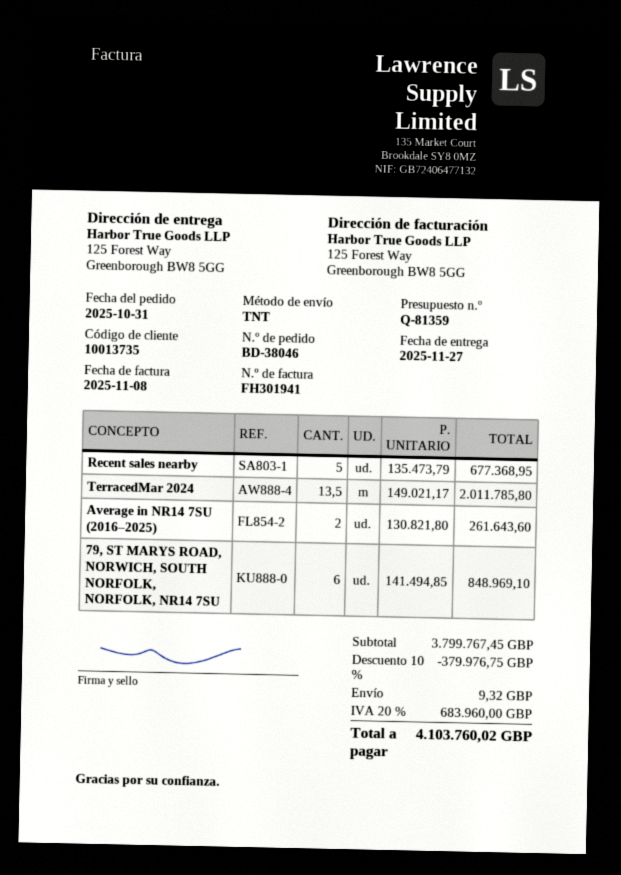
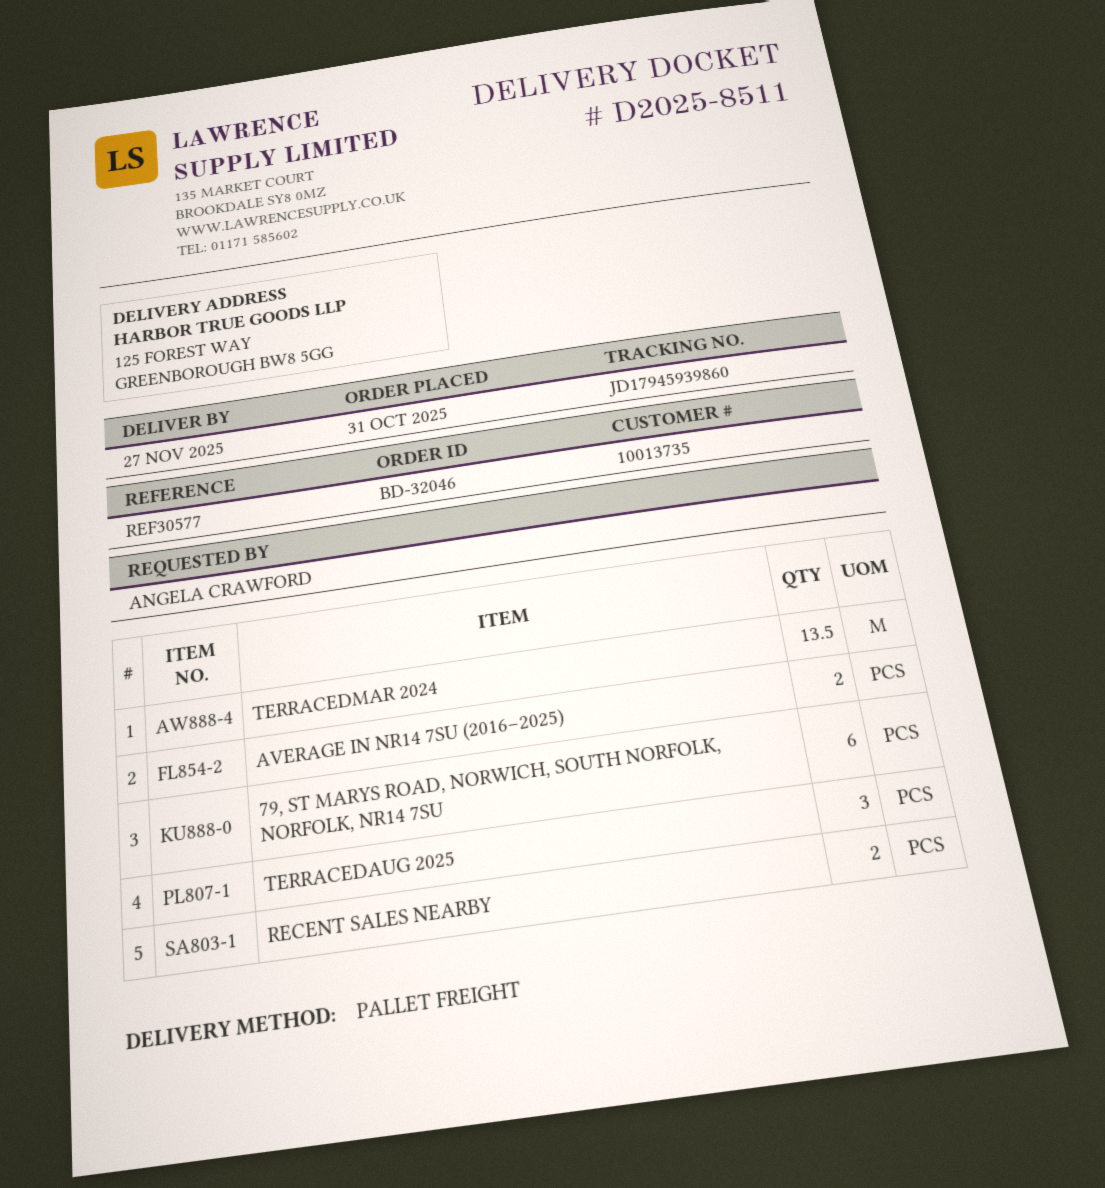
order number: BD-38046 -> BD-32046
shipping method: TNT -> pallet freight
Recent sales nearby: 5 -> 2
TERRACEDAUG 2025: none -> 3

